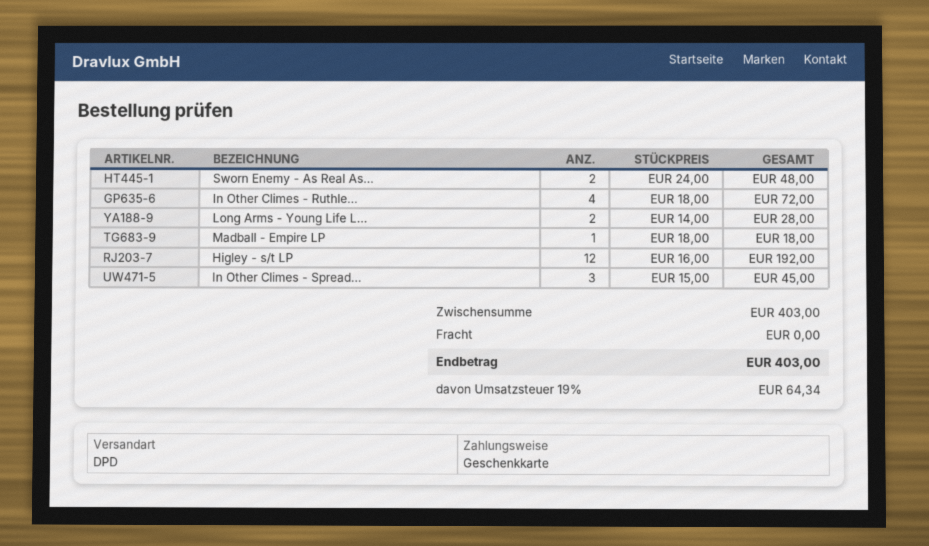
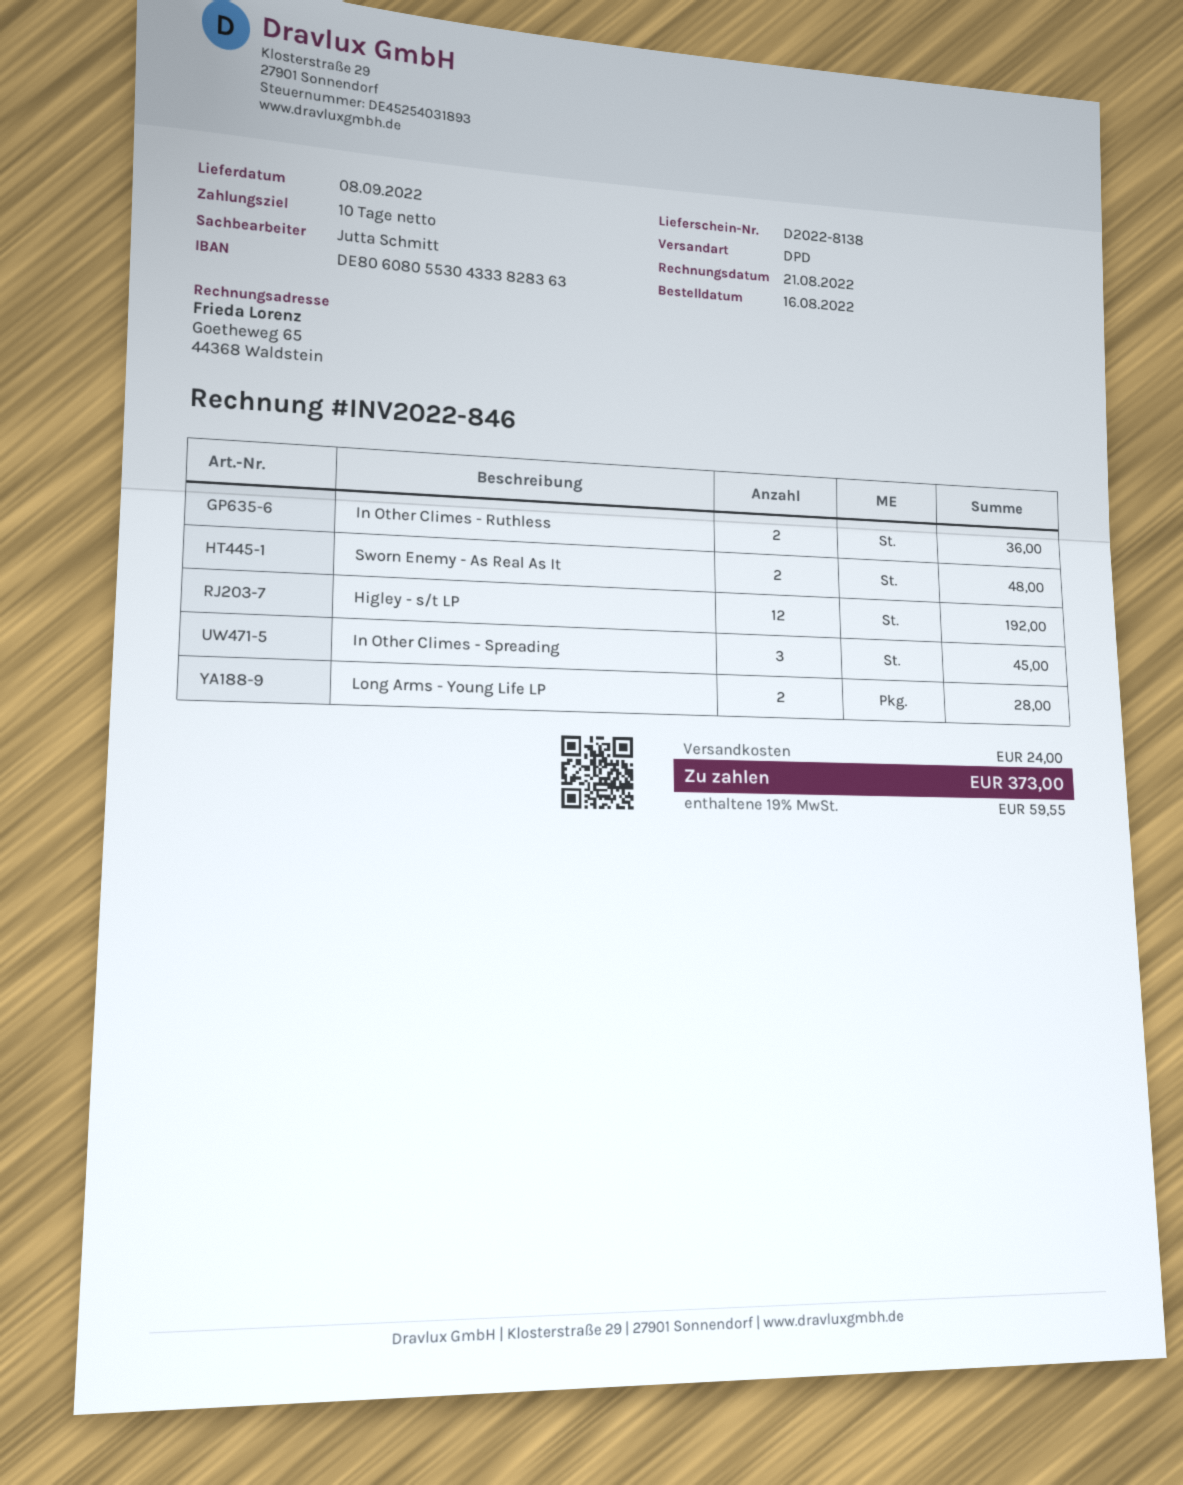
In Other Climes - Ruthle...: 4 for 72.00 -> 2 for 36.00
Madball - Empire LP: 1 for 18.00 -> none
shipping: 0.00 -> 24.00
tax: 19% = 64.34 -> 19% = 59.55
total: 403.00 -> 373.00

